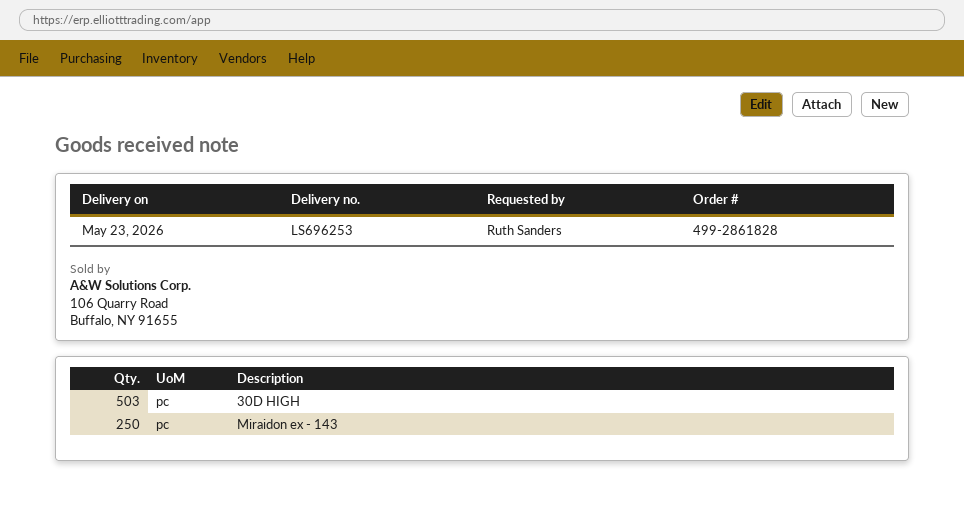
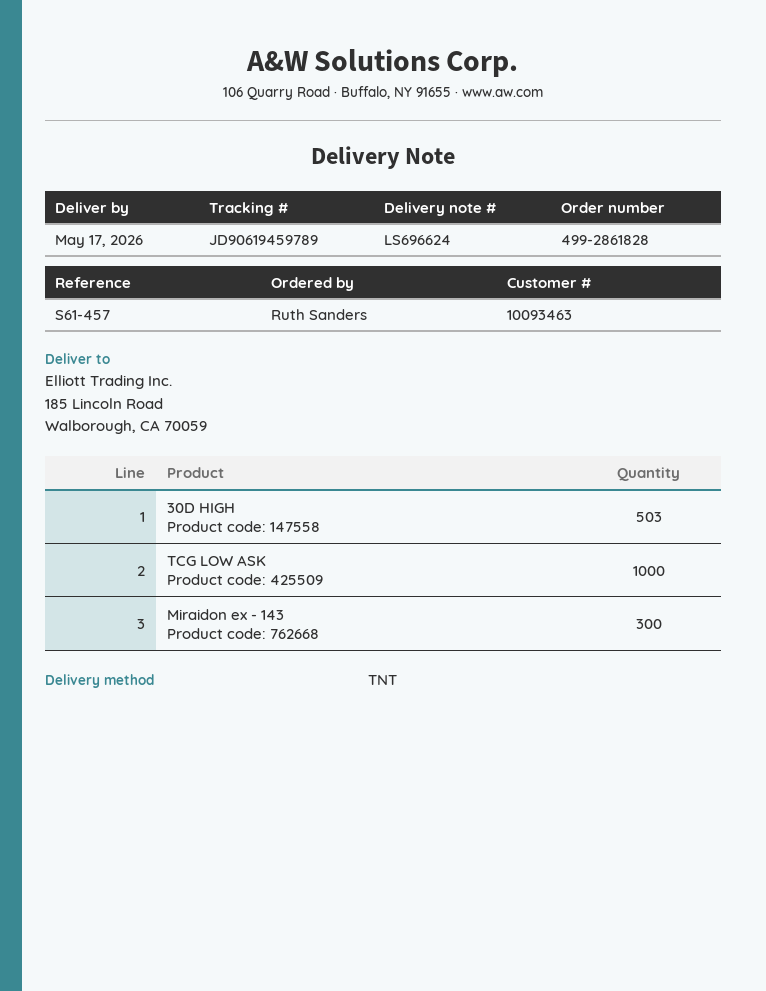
delivery note number: LS696253 -> LS696624
delivery date: 2026-05-23 -> 2026-05-17
Miraidon ex - 143: 250 -> 300
TCG LOW ASK: none -> 1000

